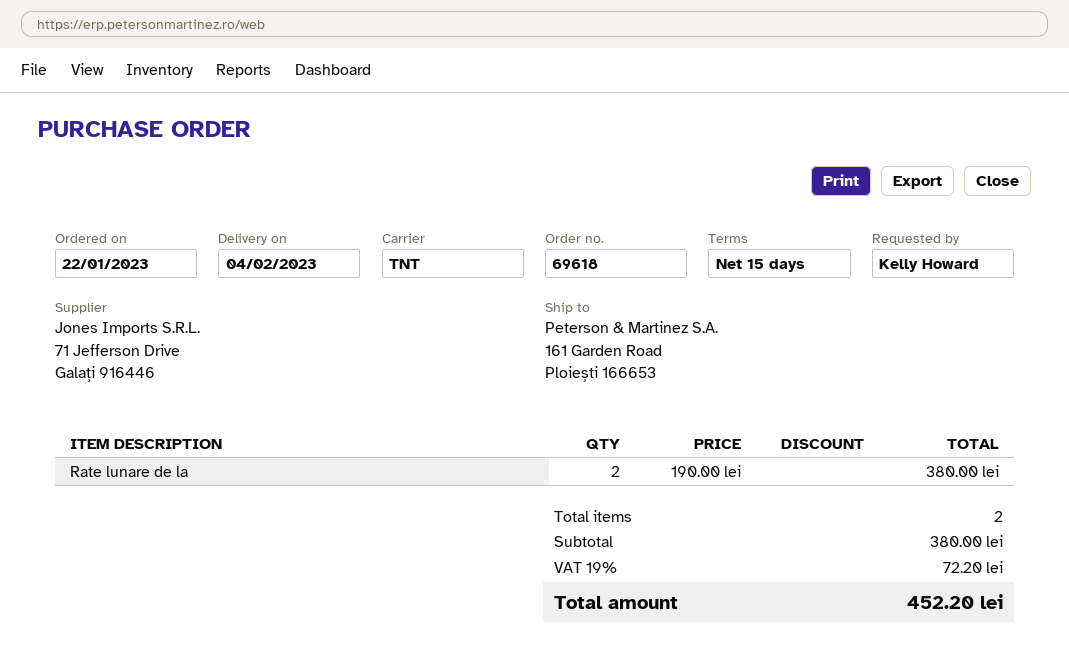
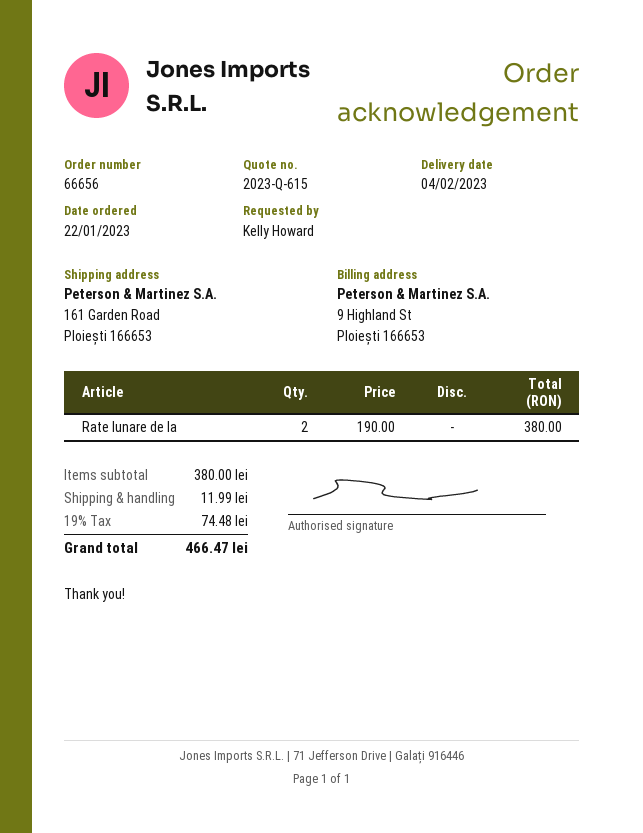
order number: 69618 -> 66656
shipping: none -> 11.99
tax: 19% = 72.20 -> 19% = 74.48
total: 452.20 -> 466.47

